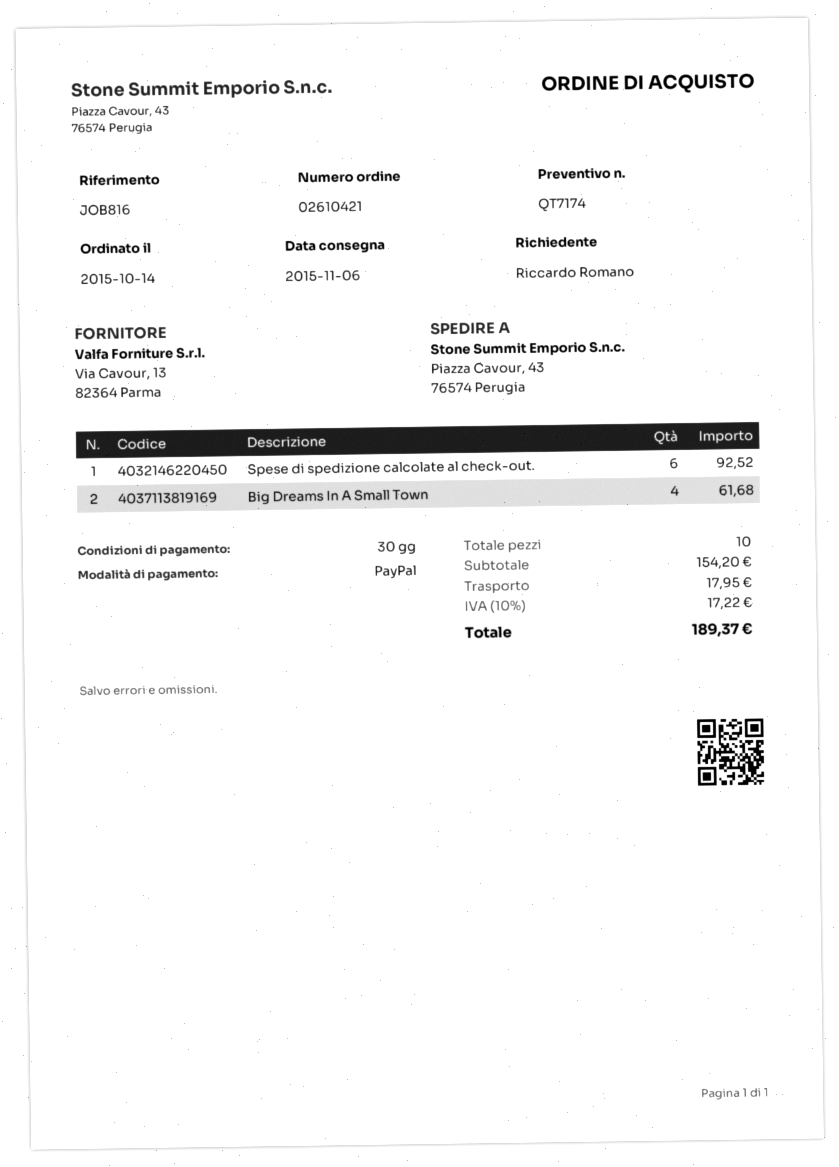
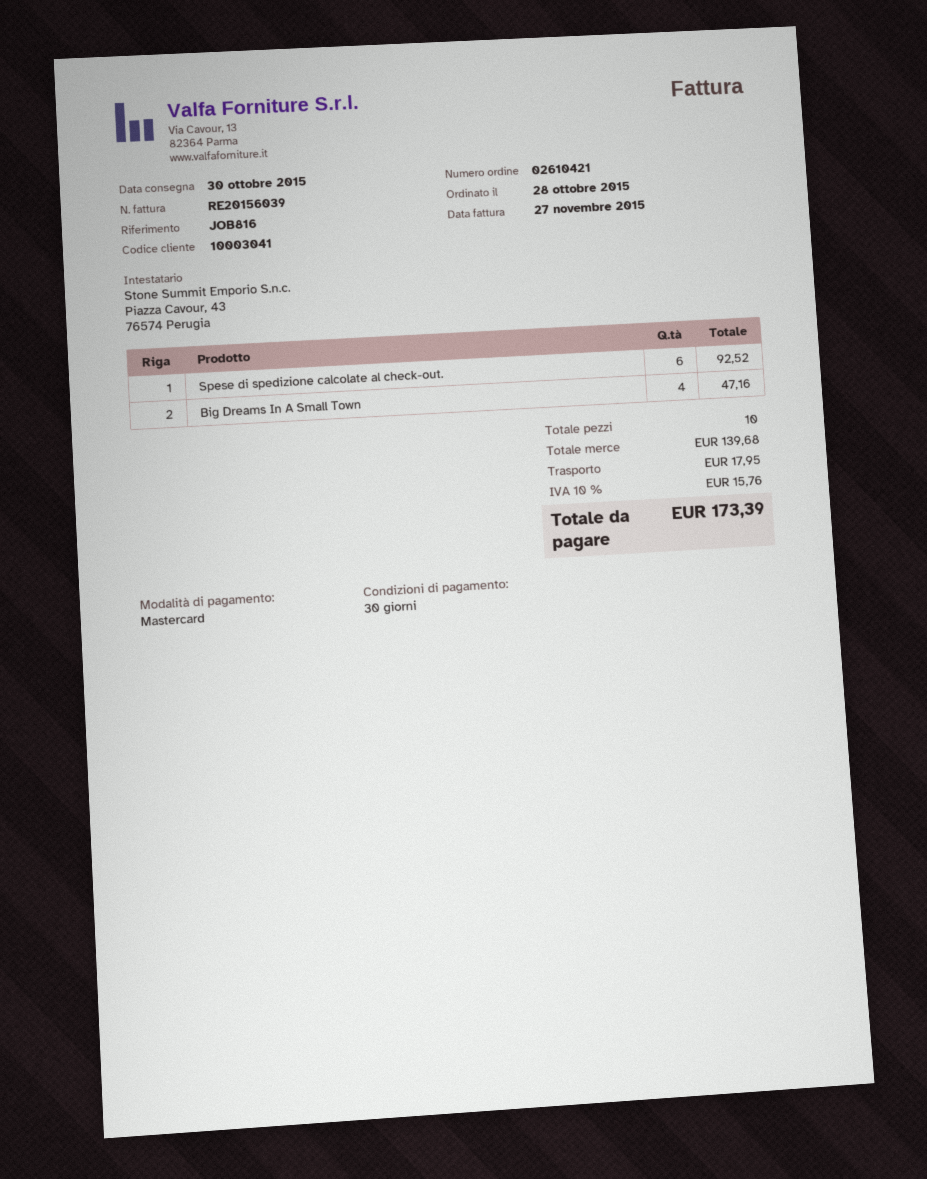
order date: 2015-10-14 -> 2015-10-28
delivery date: 2015-11-06 -> 2015-10-30
payment method: PayPal -> Mastercard
Big Dreams In A Small Town: 4 for 61.68 -> 4 for 47.16
subtotal: 154.20 -> 139.68
tax: 10% = 17.22 -> 10% = 15.76
total: 189.37 -> 173.39

